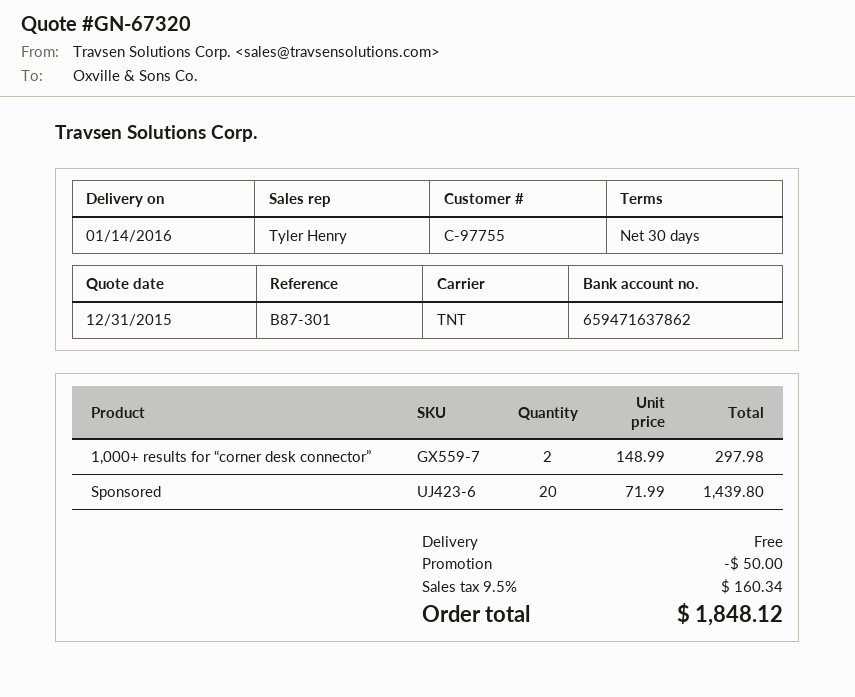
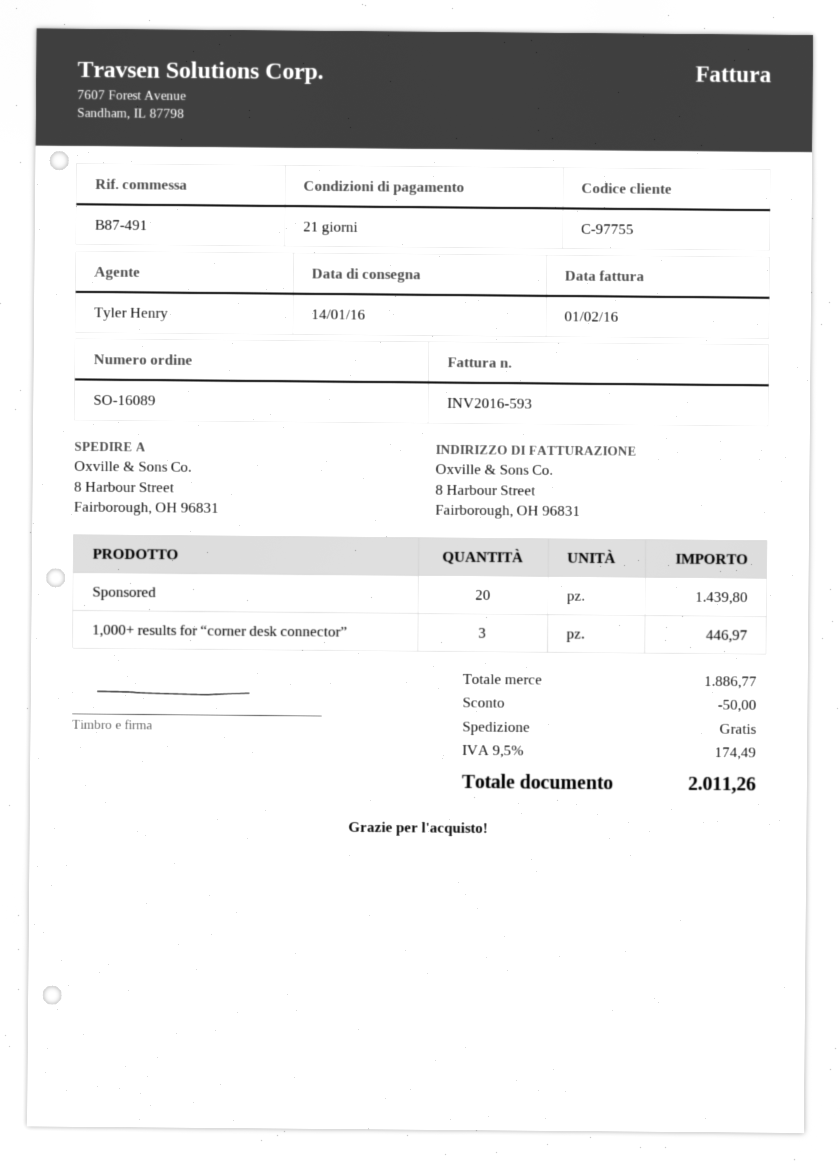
payment terms: 30 days -> 21 days
reference: B87-301 -> B87-491
1,000+ results for “corner desk connector”: 2 for 297.98 -> 3 for 446.97
tax: 9.5% = 160.34 -> 9.5% = 174.49
total: 1848.12 -> 2011.26

